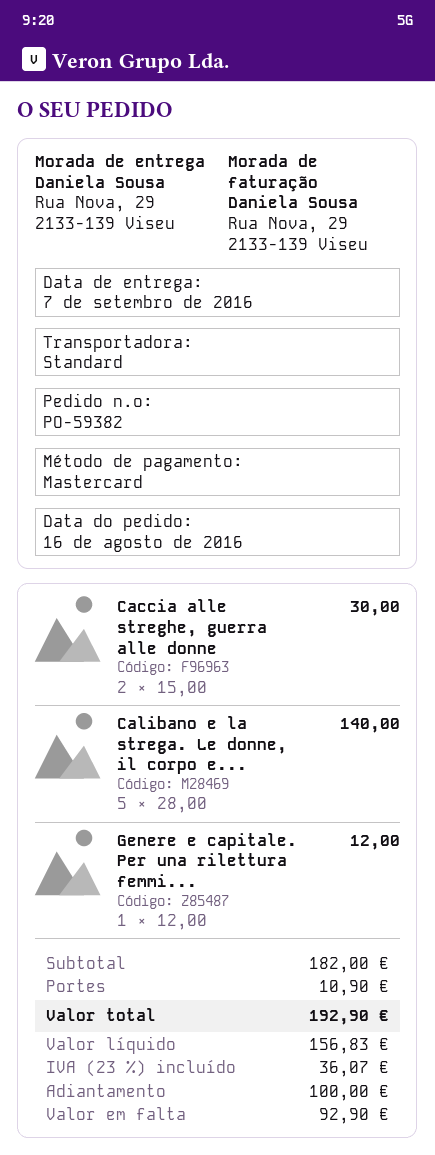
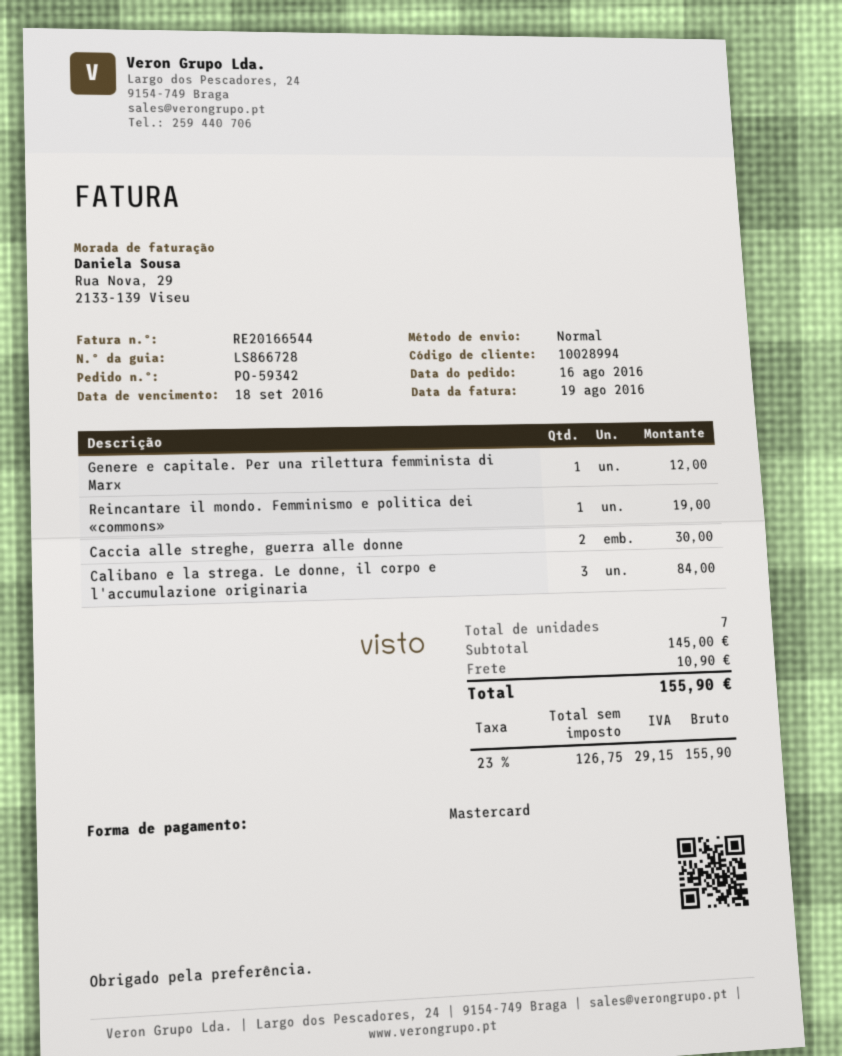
order number: PO-59382 -> PO-59342
Calibano e la strega. Le donne, il corpo e...: 5 for 140.00 -> 3 for 84.00
Reincantare il mondo. Femminismo e politica dei «commons»: none -> 1 for 19.00
subtotal: 182.00 -> 145.00
net: 156.83 -> 126.75
tax: 23% = 36.07 -> 23% = 29.15
total: 192.90 -> 155.90

